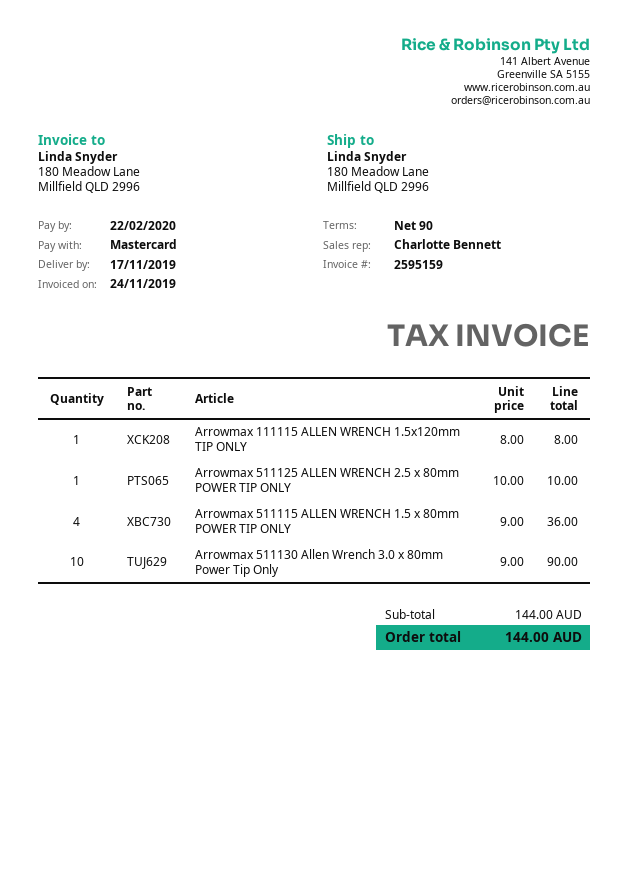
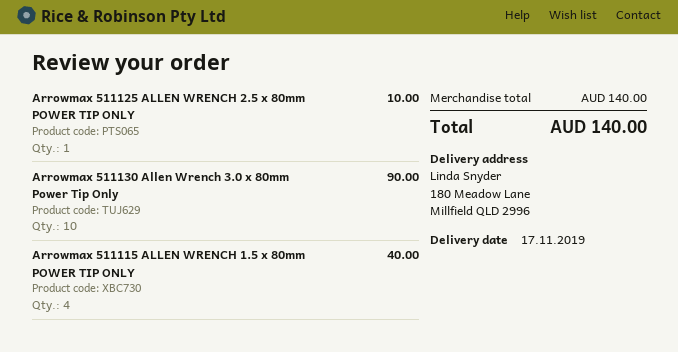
Arrowmax 111115 ALLEN WRENCH 1.5x120mm TIP ONLY: 1 for 8.00 -> none
Arrowmax 511115 ALLEN WRENCH 1.5 x 80mm POWER TIP ONLY: 4 for 36.00 -> 4 for 40.00
subtotal: 144.00 -> 140.00
total: 144.00 -> 140.00

